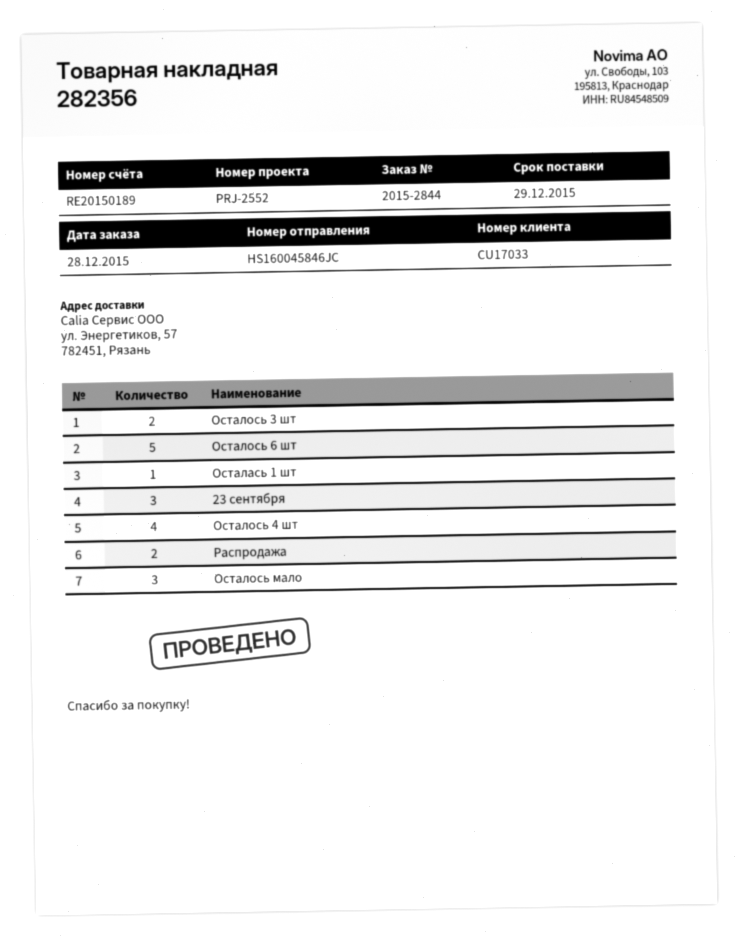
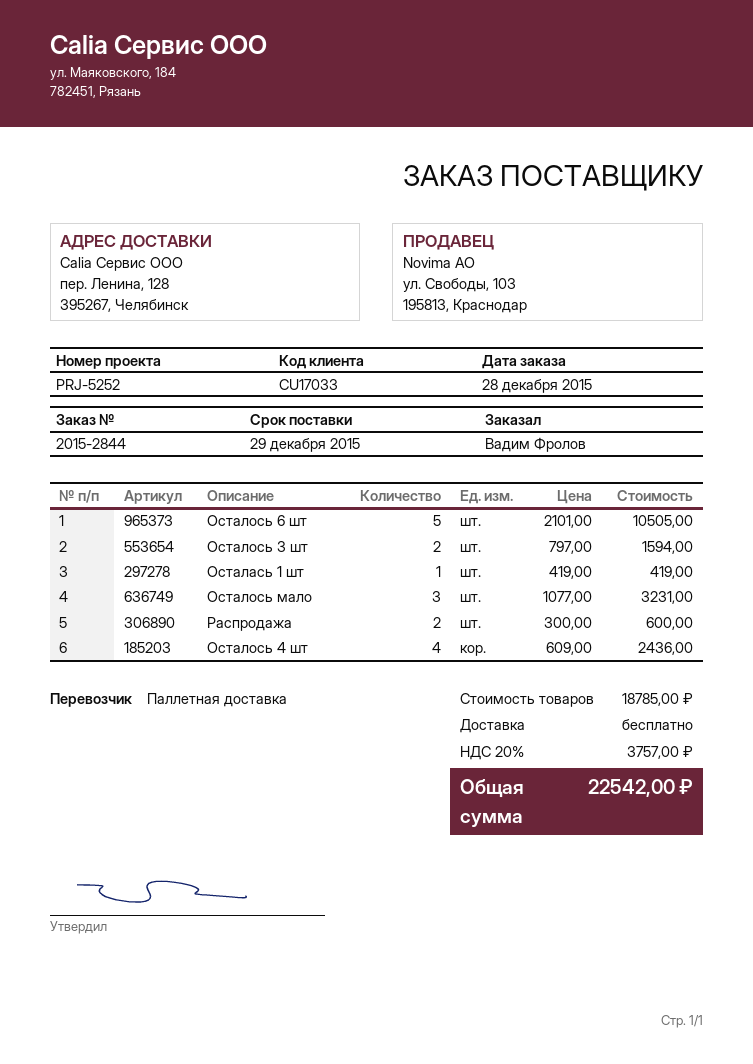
reference: PRJ-2552 -> PRJ-5252
ship to: ул. Энергетиков, 57, 782451, Рязань -> пер. Ленина, 128, 395267, Челябинск
23 сентября: 3 -> none

